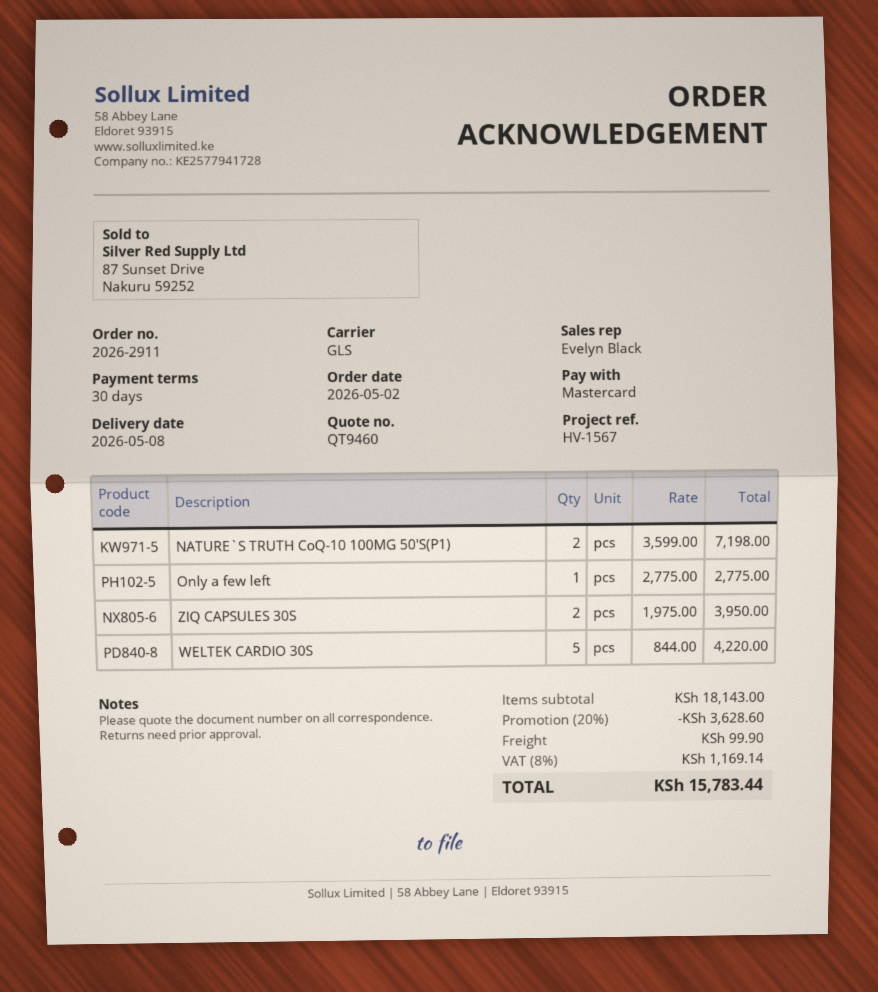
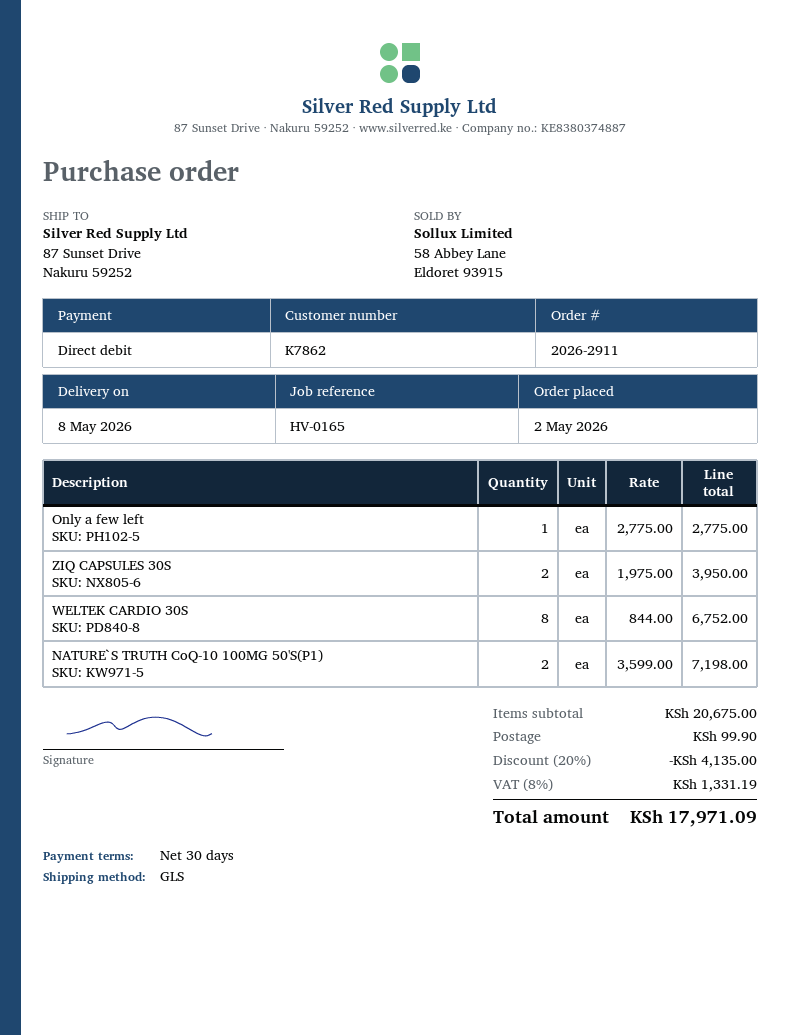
reference: HV-1567 -> HV-0165
payment method: Mastercard -> direct debit
WELTEK CARDIO 30S: 5 x 844.00 = 4220.00 -> 8 x 844.00 = 6752.00
subtotal: 18143.00 -> 20675.00
discount: 20% = 3628.60 -> 20% = 4135.00
tax: 8% = 1169.14 -> 8% = 1331.19
total: 15783.44 -> 17971.09

